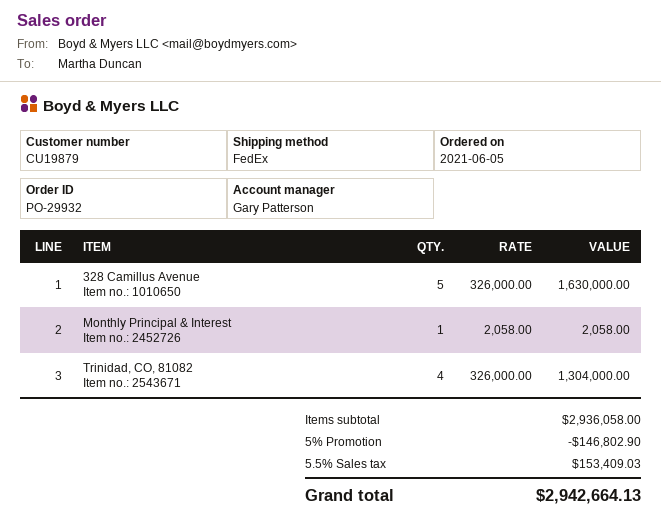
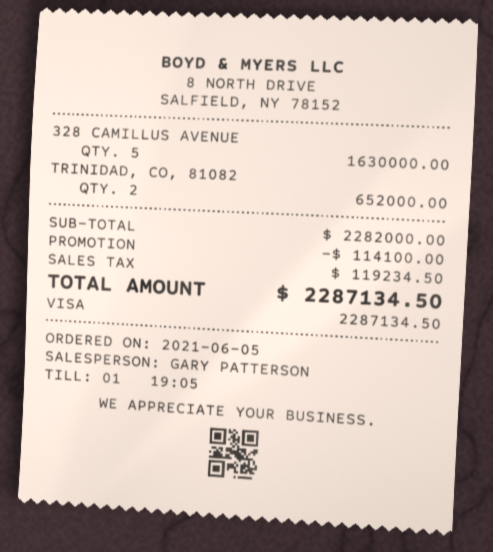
Monthly Principal & Interest: 1 for 2058.00 -> none
Trinidad, CO, 81082: 4 for 1304000.00 -> 2 for 652000.00
subtotal: 2936058.00 -> 2282000.00
discount: 146802.90 -> 114100.00
tax: 153409.03 -> 119234.50
total: 2942664.13 -> 2287134.50

